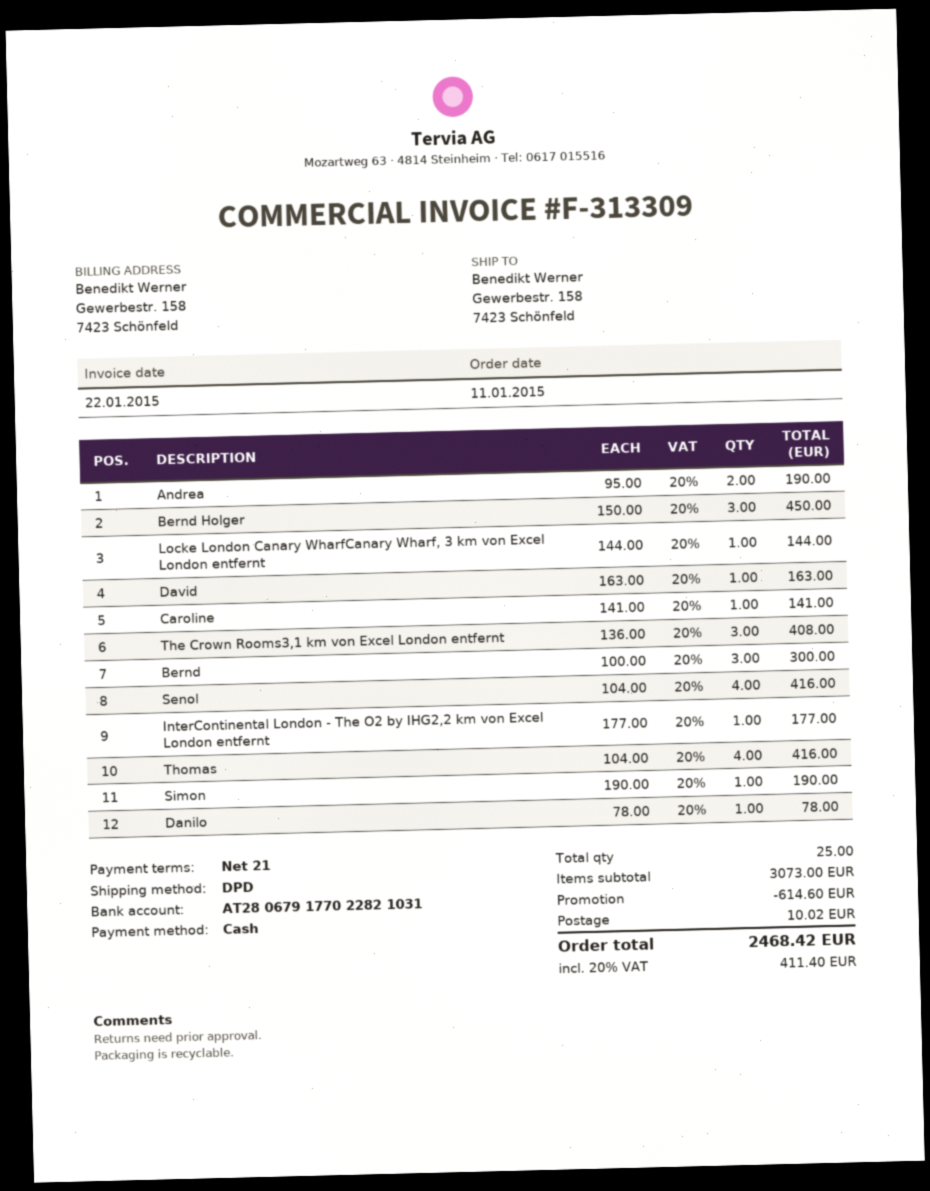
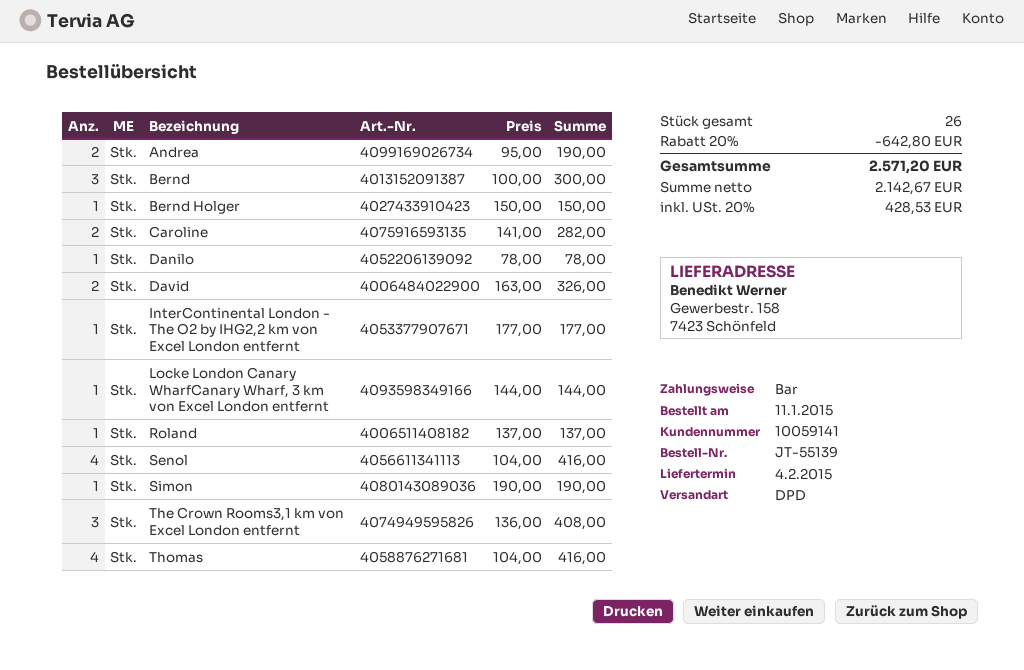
Bernd Holger: 3 x 150.00 = 450.00 -> 1 x 150.00 = 150.00
David: 1 x 163.00 = 163.00 -> 2 x 163.00 = 326.00
Caroline: 1 x 141.00 = 141.00 -> 2 x 141.00 = 282.00
Roland: none -> 1 x 137.00 = 137.00
total quantity: 25 -> 26
discount: 614.60 -> 642.80
shipping: 10.02 -> none
tax: 20% = 411.40 -> 20% = 428.53
total: 2468.42 -> 2571.20

